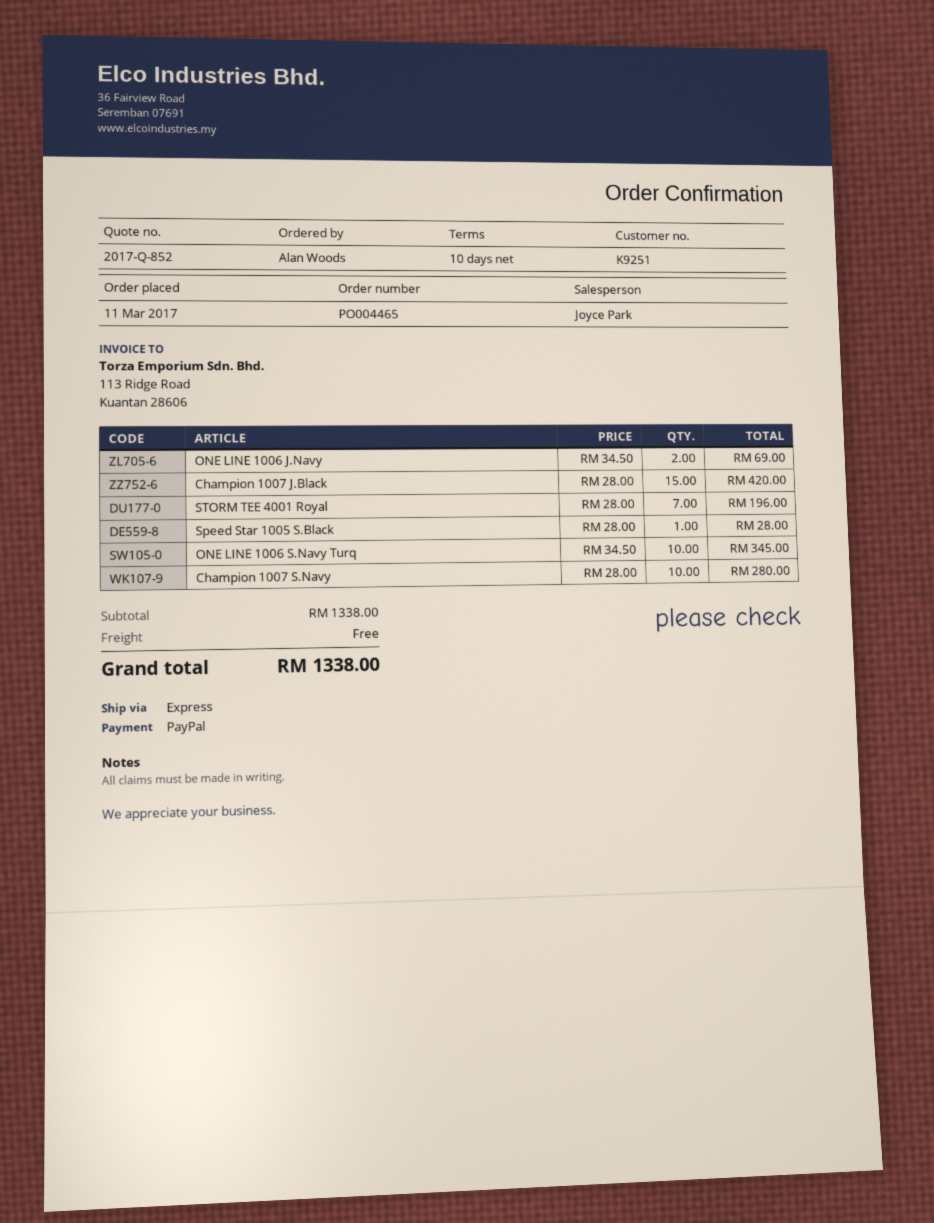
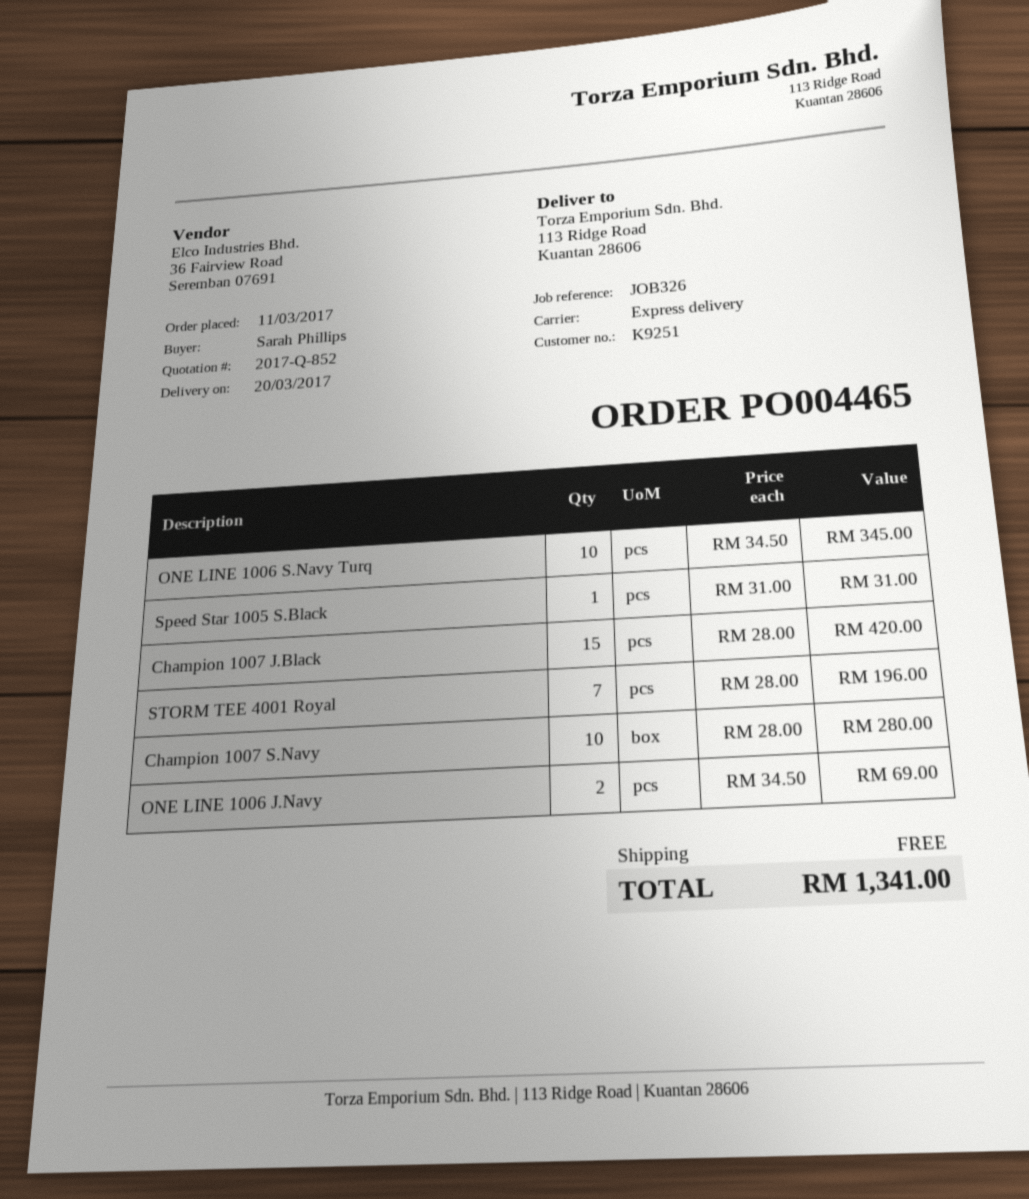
ordered by: Alan Woods -> Sarah Phillips
Speed Star 1005 S.Black: 1 x 28.00 = 28.00 -> 1 x 31.00 = 31.00
total: 1338.00 -> 1341.00

